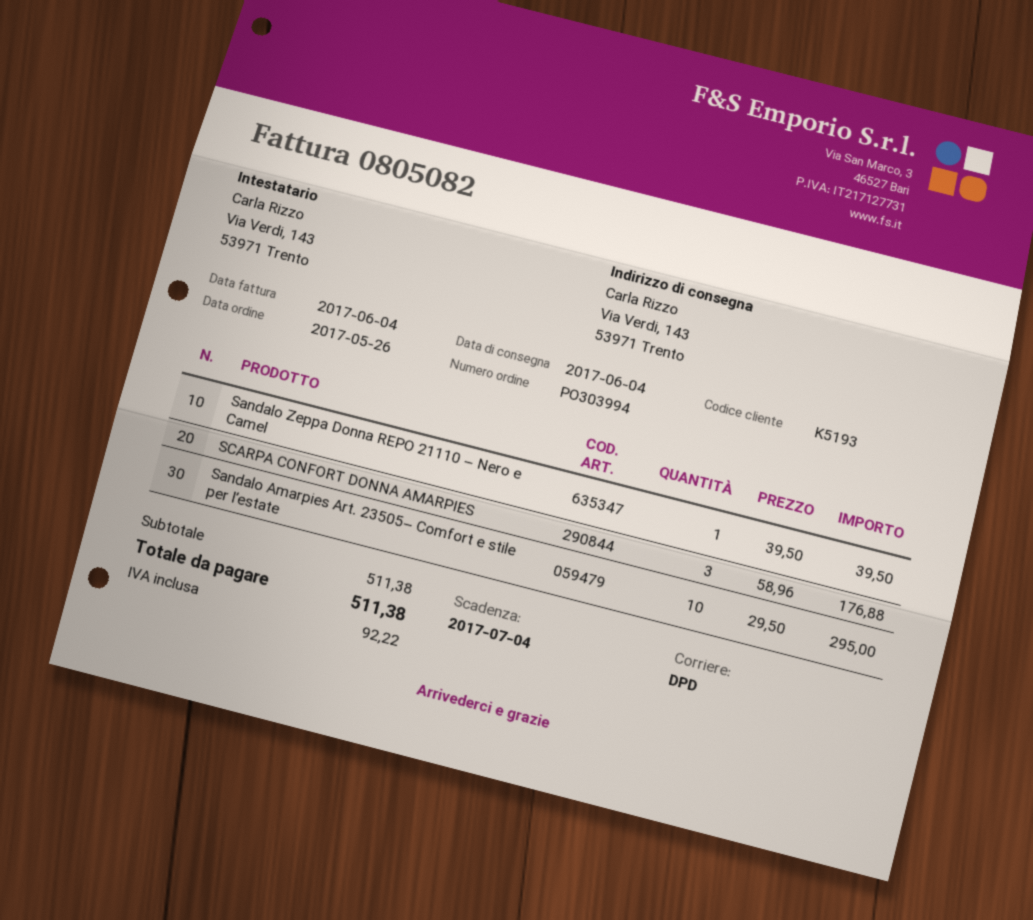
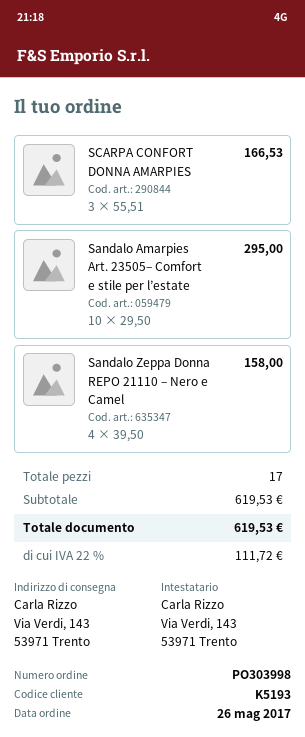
order number: PO303994 -> PO303998
Sandalo Zeppa Donna REPO 21110 – Nero e Camel: 1 x 39.50 = 39.50 -> 4 x 39.50 = 158.00
SCARPA CONFORT DONNA AMARPIES: 3 x 58.96 = 176.88 -> 3 x 55.51 = 166.53
subtotal: 511.38 -> 619.53
tax: 92.22 -> 111.72
total: 511.38 -> 619.53

